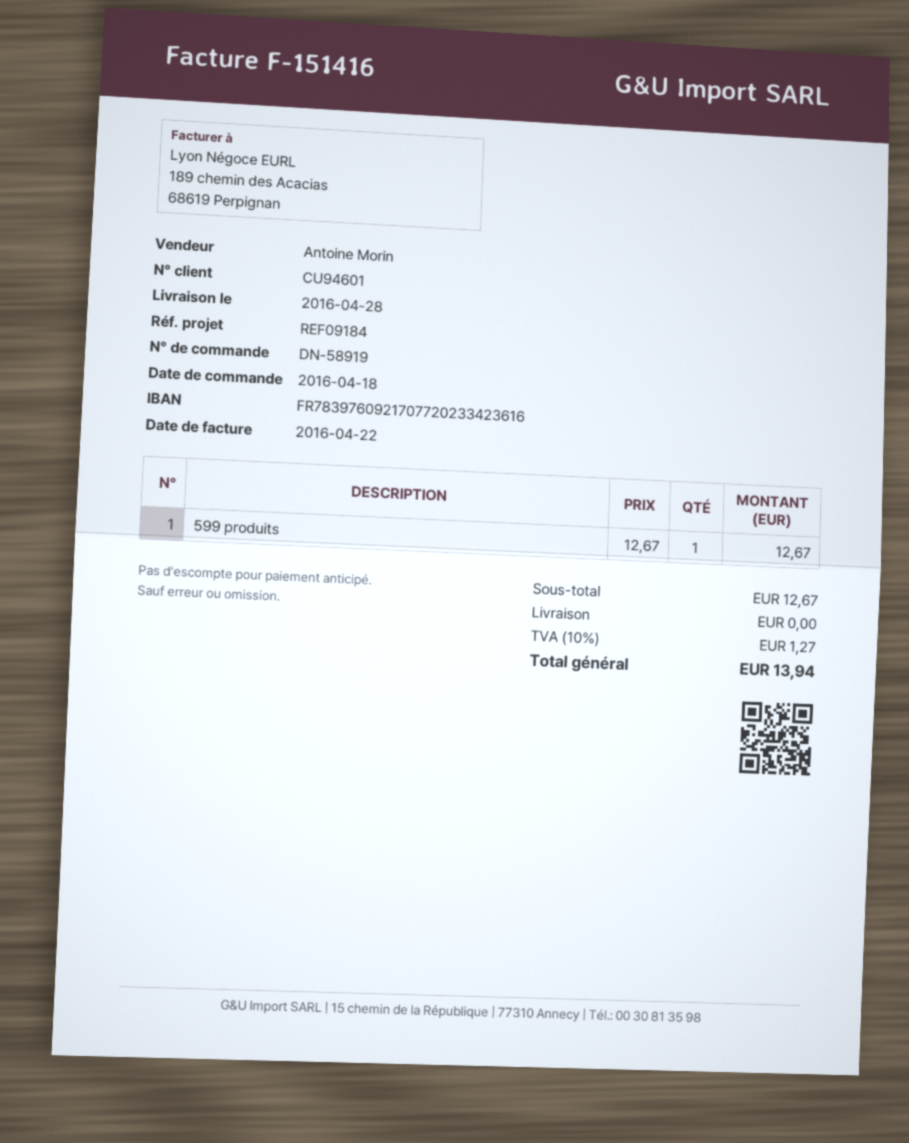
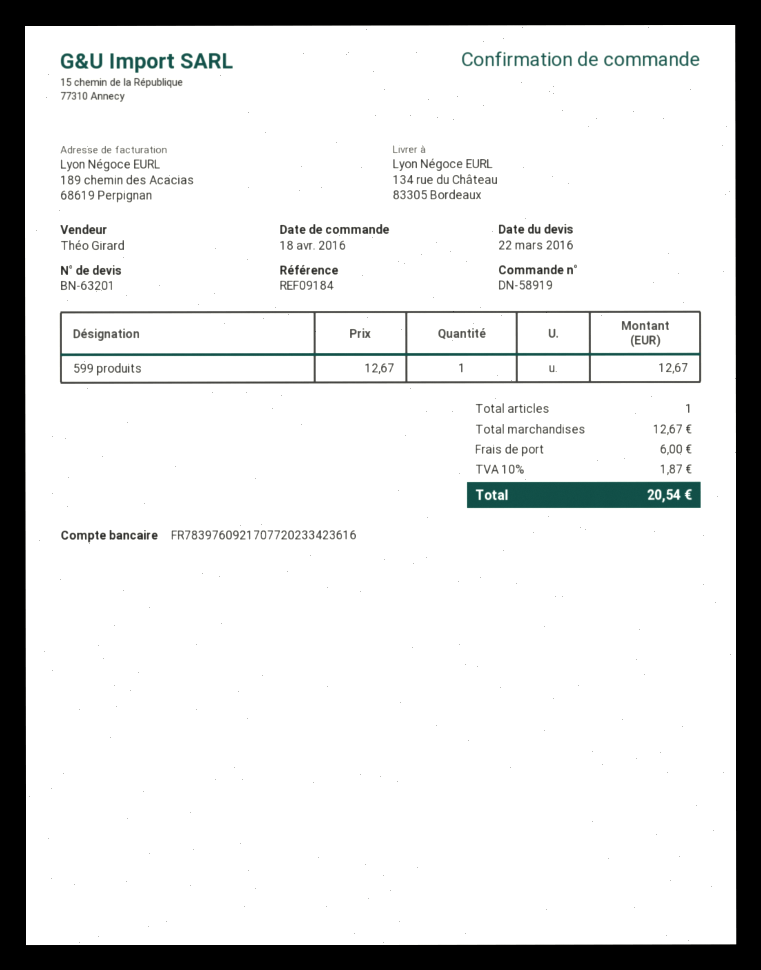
sales rep: Antoine Morin -> Théo Girard
shipping: 0.00 -> 6.00
tax: 10% = 1.27 -> 10% = 1.87
total: 13.94 -> 20.54

